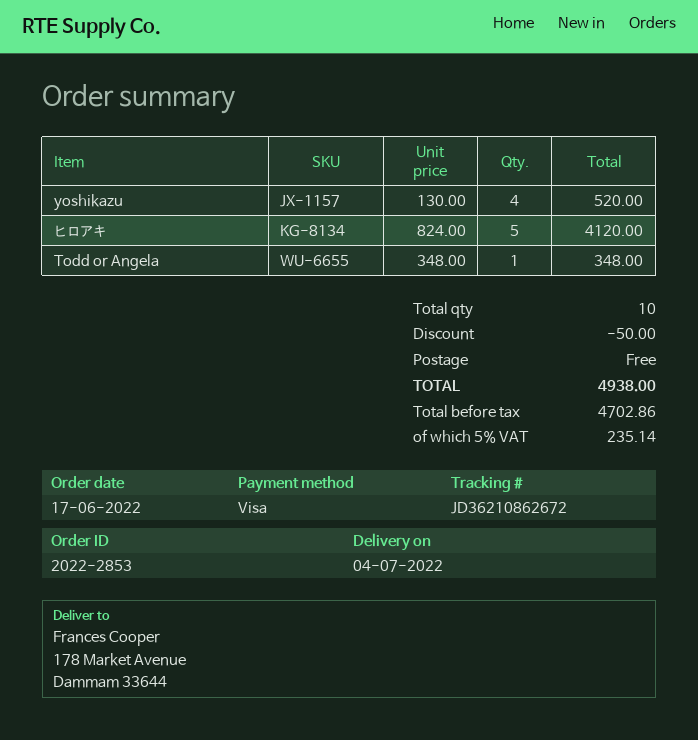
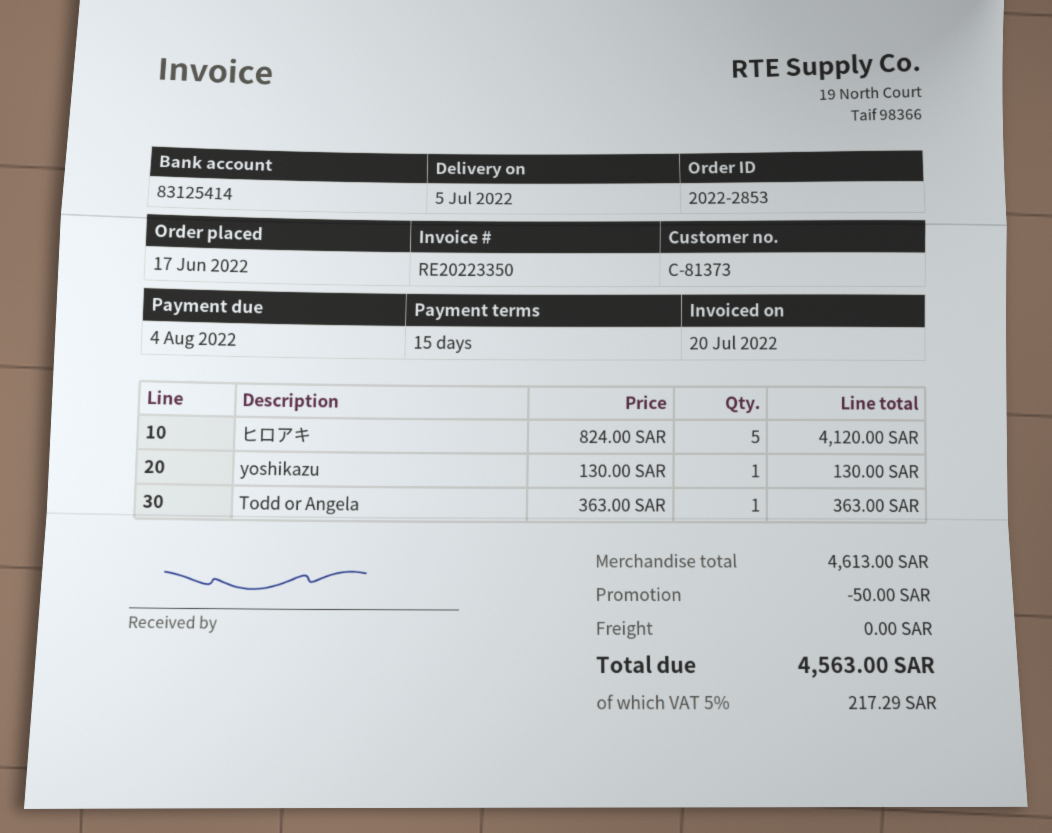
delivery date: 2022-07-04 -> 2022-07-05
yoshikazu: 4 x 130.00 = 520.00 -> 1 x 130.00 = 130.00
Todd or Angela: 1 x 348.00 = 348.00 -> 1 x 363.00 = 363.00
tax: 5% = 235.14 -> 5% = 217.29
total: 4938.00 -> 4563.00

